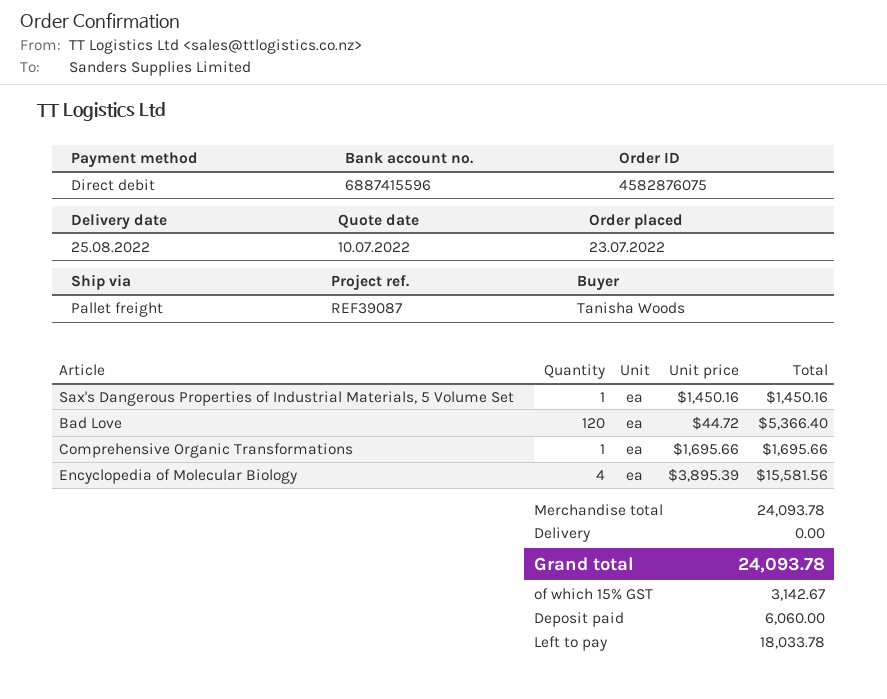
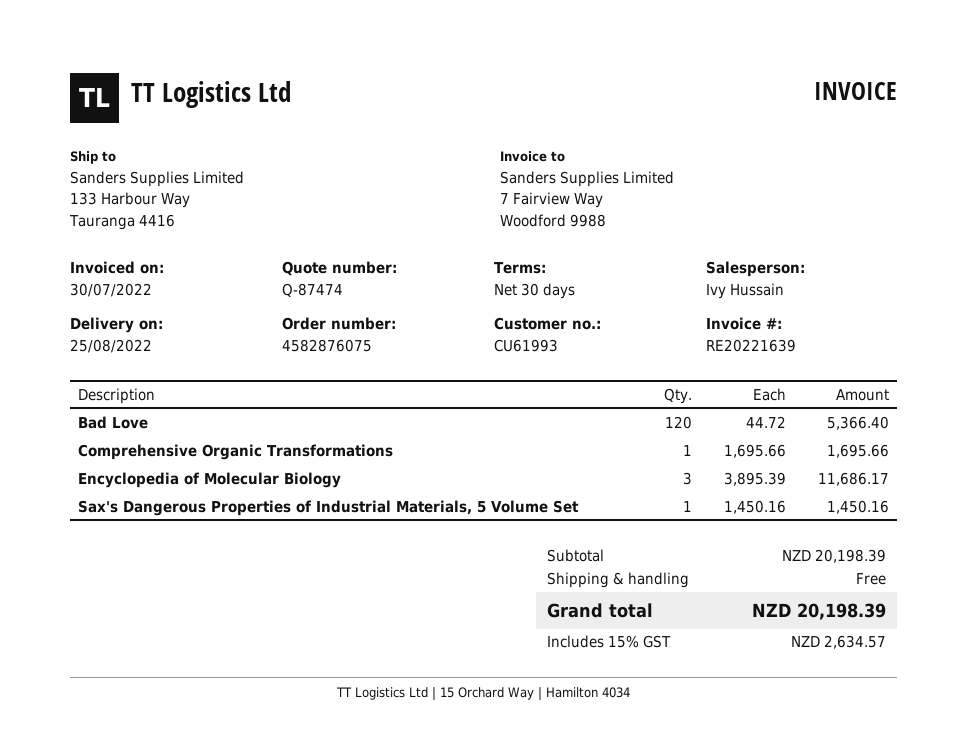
Encyclopedia of Molecular Biology: 4 x 3895.39 = 15581.56 -> 3 x 3895.39 = 11686.17
subtotal: 24093.78 -> 20198.39
tax: 15% = 3142.67 -> 15% = 2634.57
total: 24093.78 -> 20198.39

